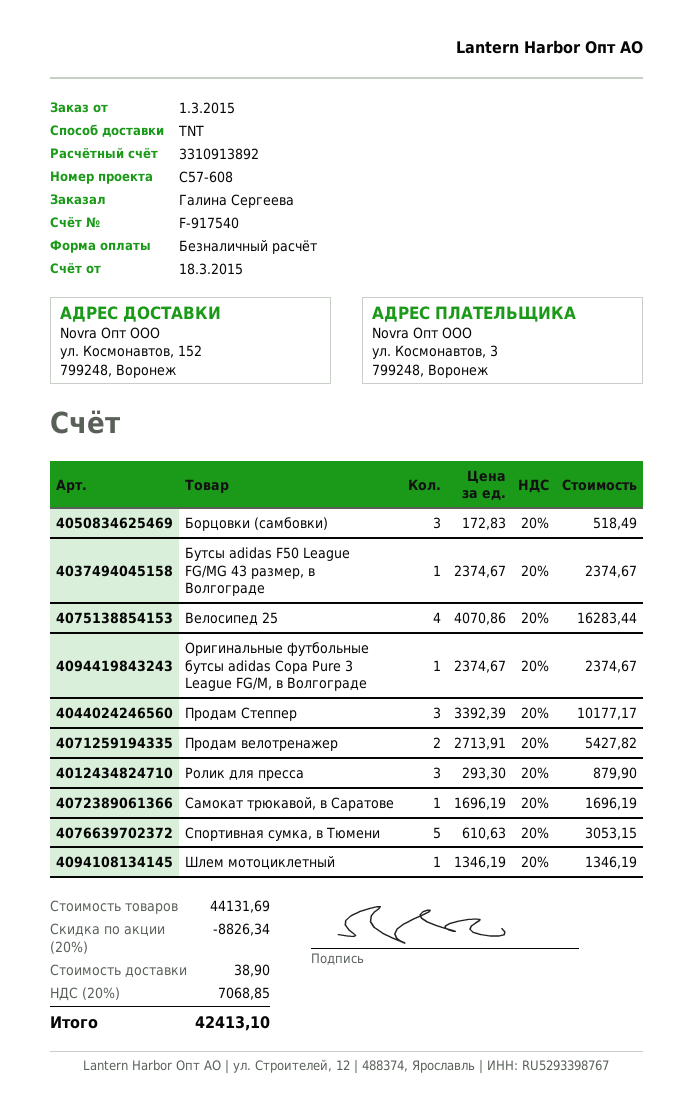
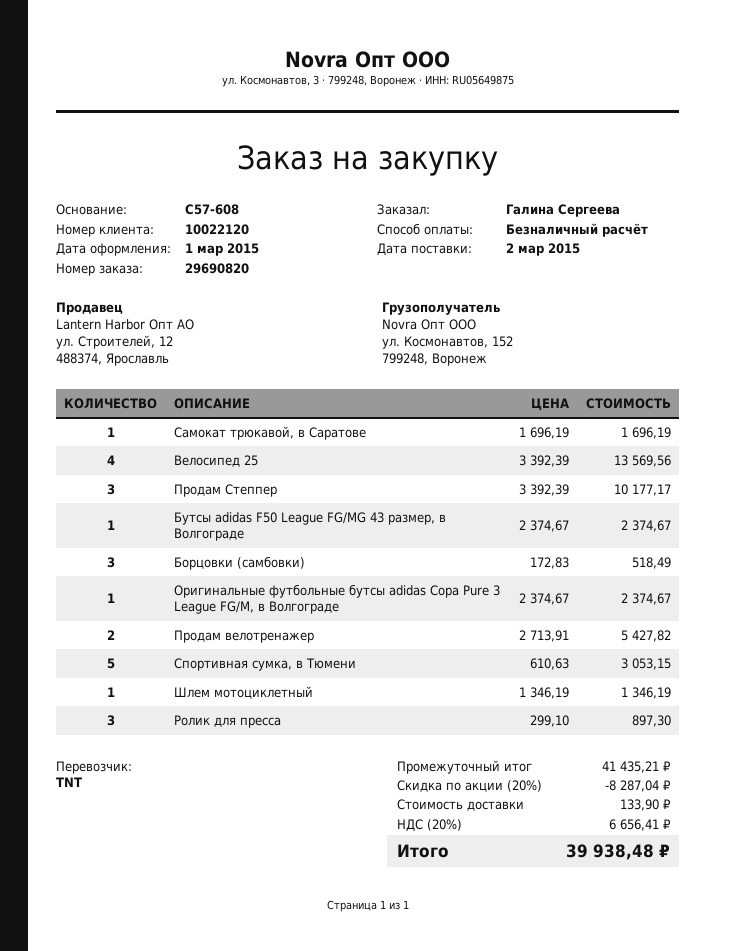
Велосипед 25: 4 x 4070.86 = 16283.44 -> 4 x 3392.39 = 13569.56
Ролик для пресса: 3 x 293.30 = 879.90 -> 3 x 299.10 = 897.30
subtotal: 44131.69 -> 41435.21
discount: 20% = 8826.34 -> 20% = 8287.04
shipping: 38.90 -> 133.90
tax: 20% = 7068.85 -> 20% = 6656.41
total: 42413.10 -> 39938.48

